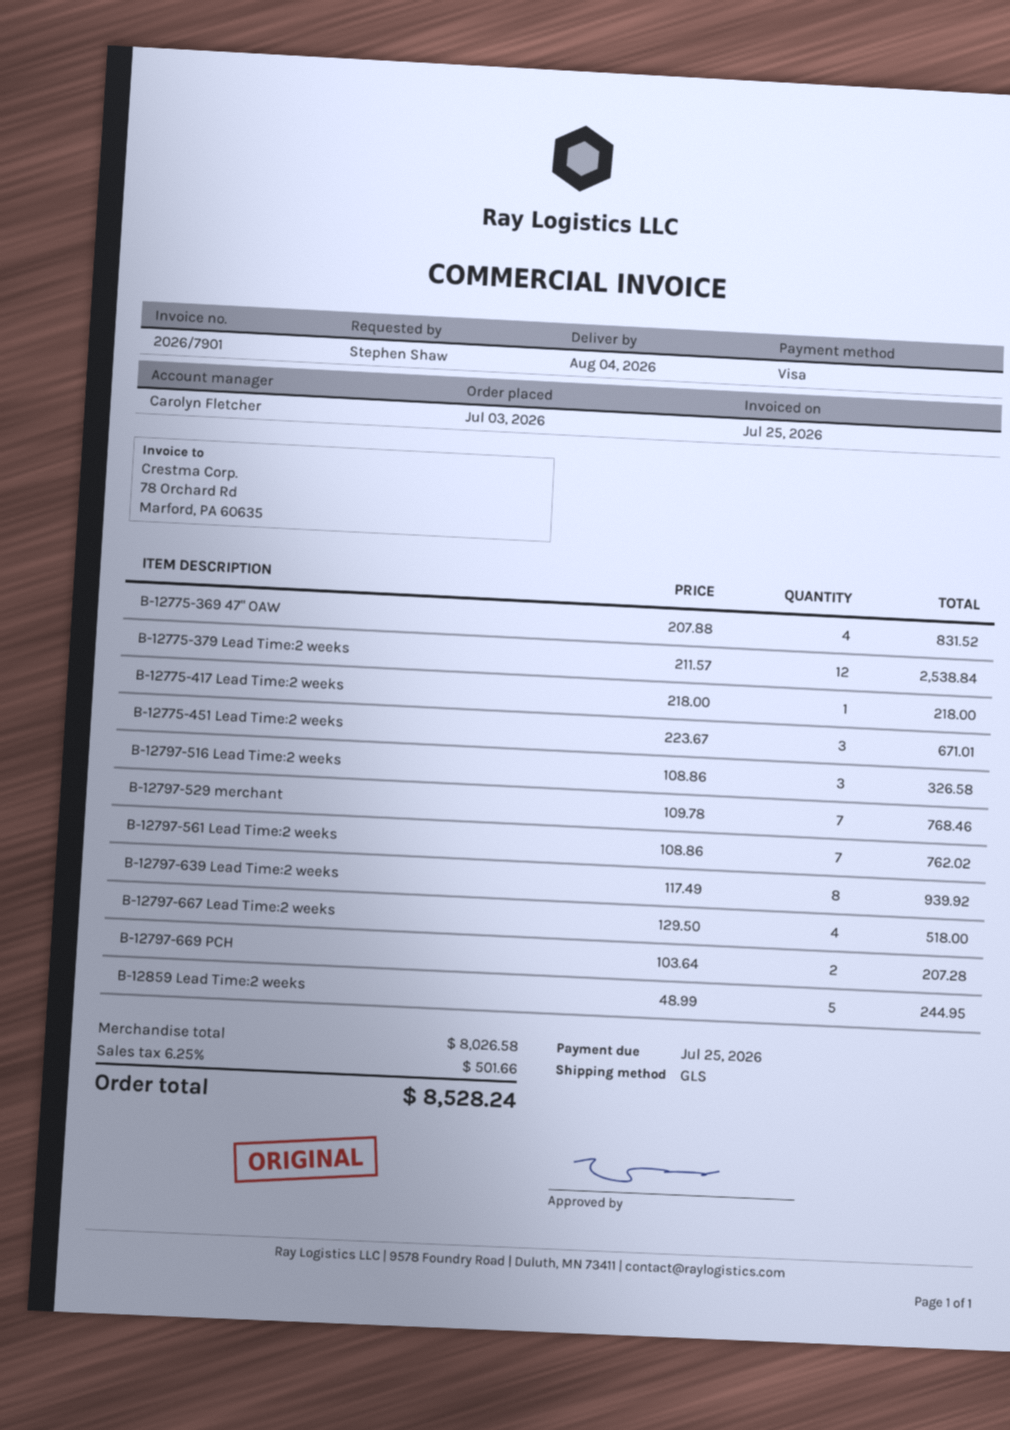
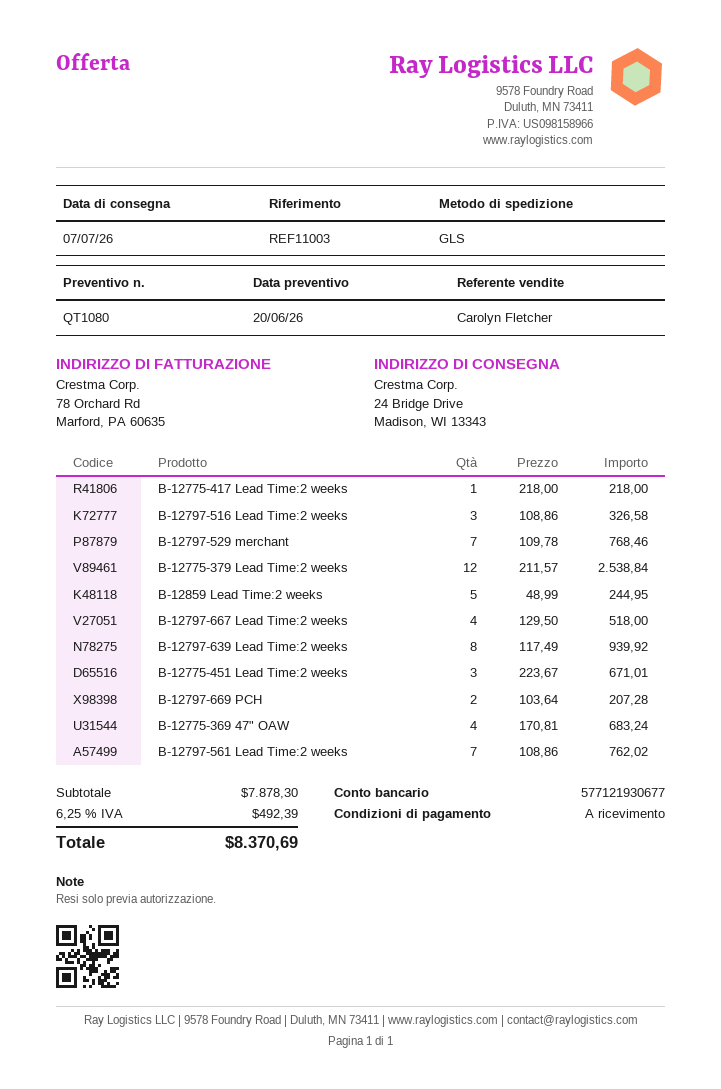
delivery date: 2026-08-04 -> 2026-07-07
B-12775-369 47" OAW: 4 x 207.88 = 831.52 -> 4 x 170.81 = 683.24
subtotal: 8026.58 -> 7878.30
tax: 6.25% = 501.66 -> 6.25% = 492.39
total: 8528.24 -> 8370.69

